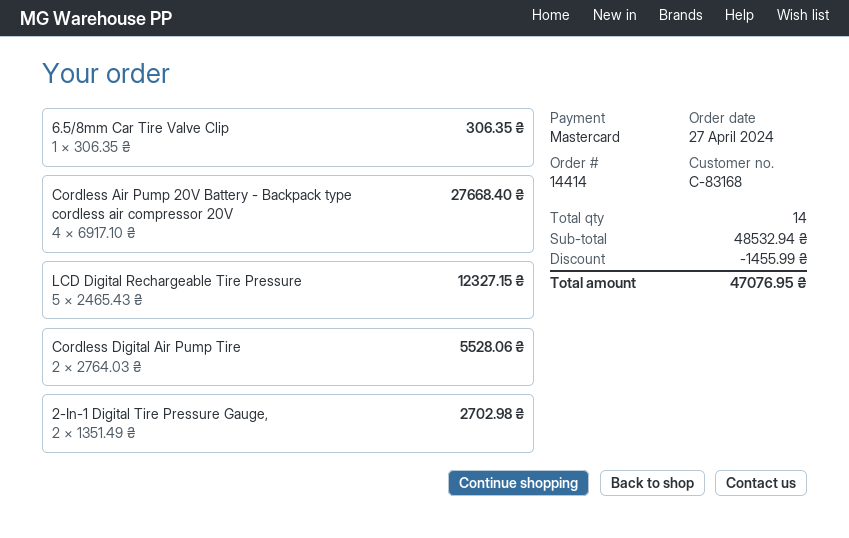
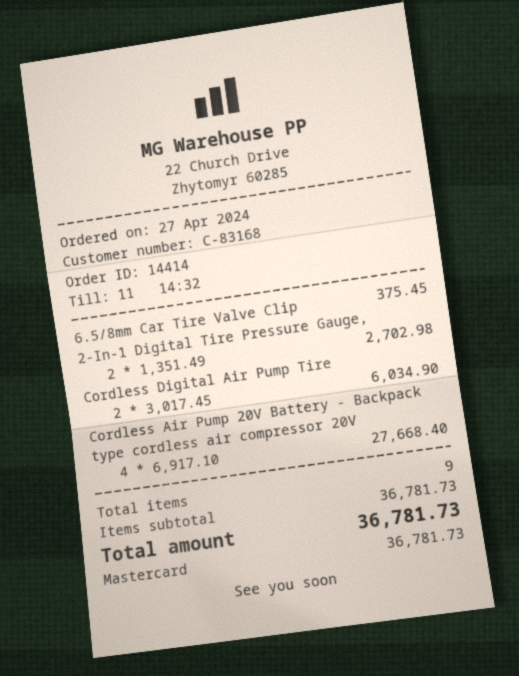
6.5/8mm Car Tire Valve Clip: 1 x 306.35 = 306.35 -> 1 x 375.45 = 375.45
LCD Digital Rechargeable Tire Pressure: 5 x 2465.43 = 12327.15 -> none
Cordless Digital Air Pump Tire: 2 x 2764.03 = 5528.06 -> 2 x 3017.45 = 6034.90
total quantity: 14 -> 9
subtotal: 48532.94 -> 36781.73
discount: 1455.99 -> none
total: 47076.95 -> 36781.73

